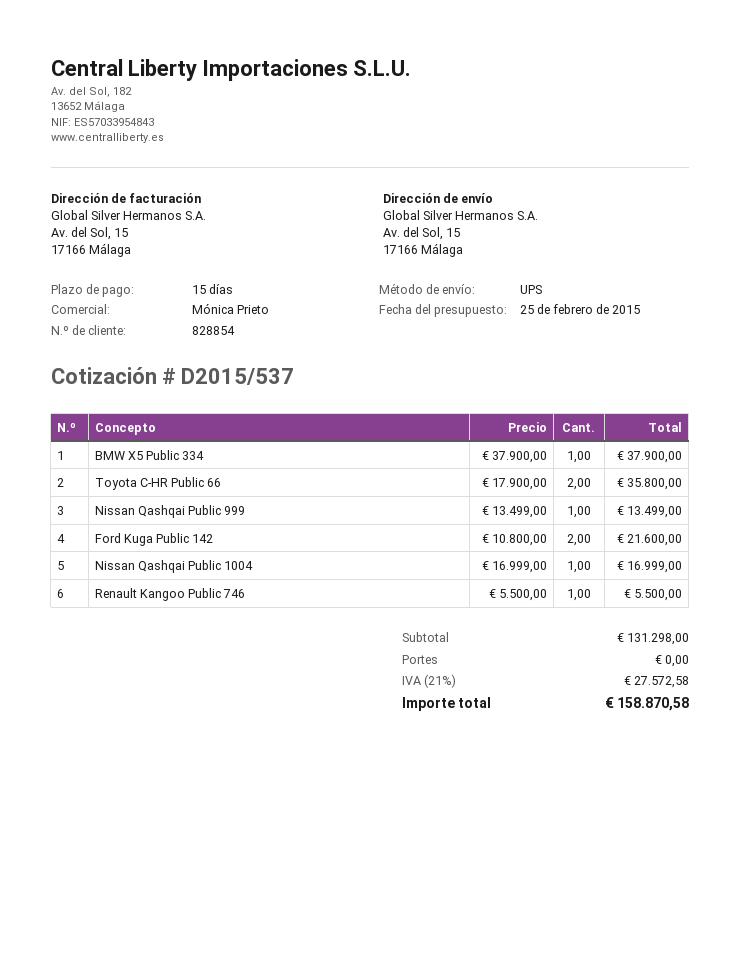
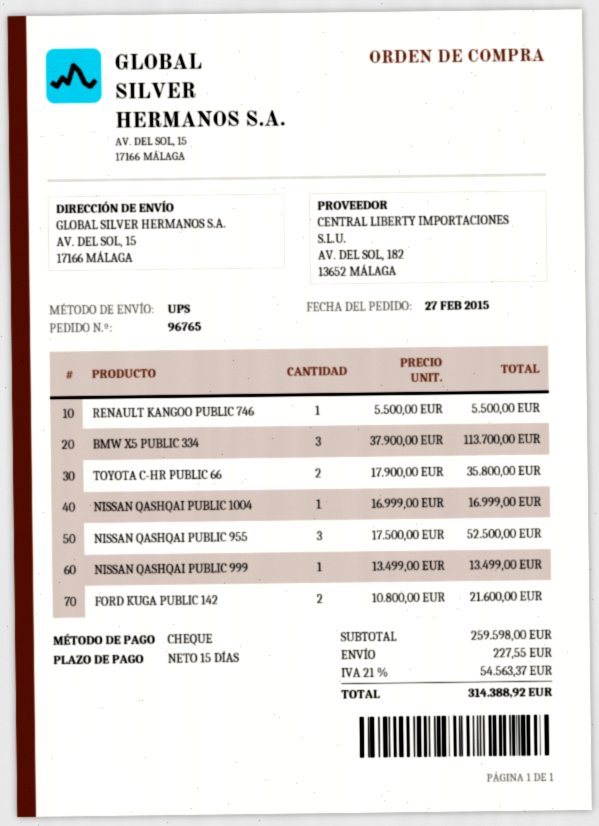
BMW X5 Public 334: 1 x 37900.00 = 37900.00 -> 3 x 37900.00 = 113700.00
NISSAN QASHQAI PUBLIC 955: none -> 3 x 17500.00 = 52500.00
subtotal: 131298.00 -> 259598.00
shipping: 0.00 -> 227.55
tax: 21% = 27572.58 -> 21% = 54563.37
total: 158870.58 -> 314388.92

